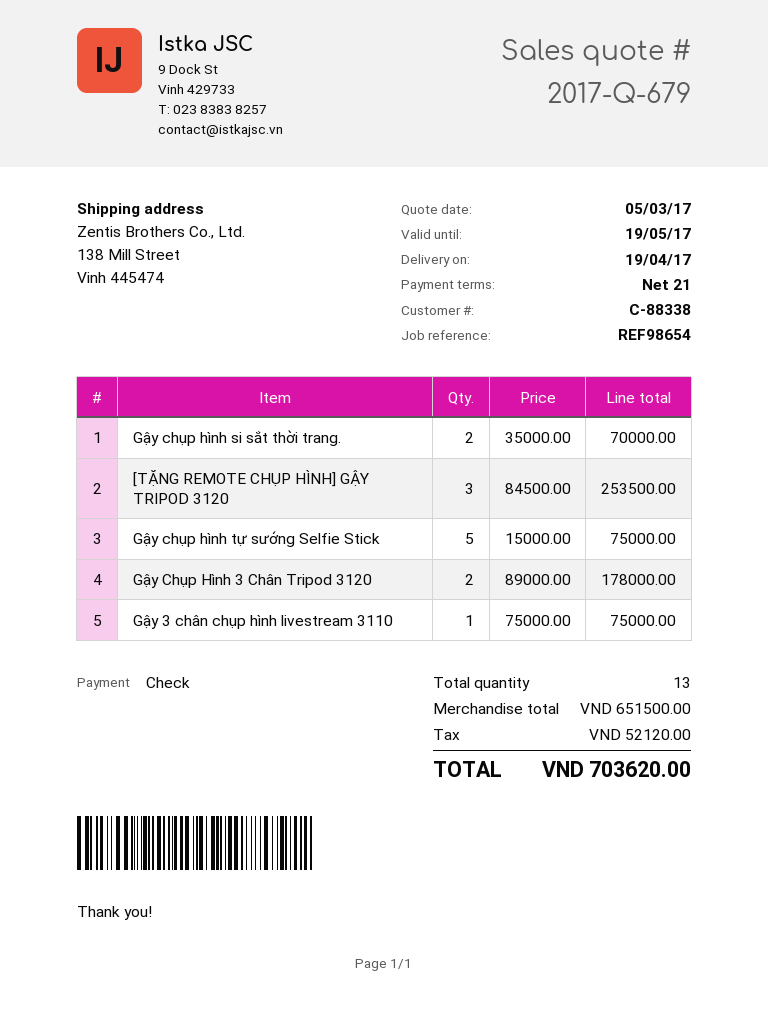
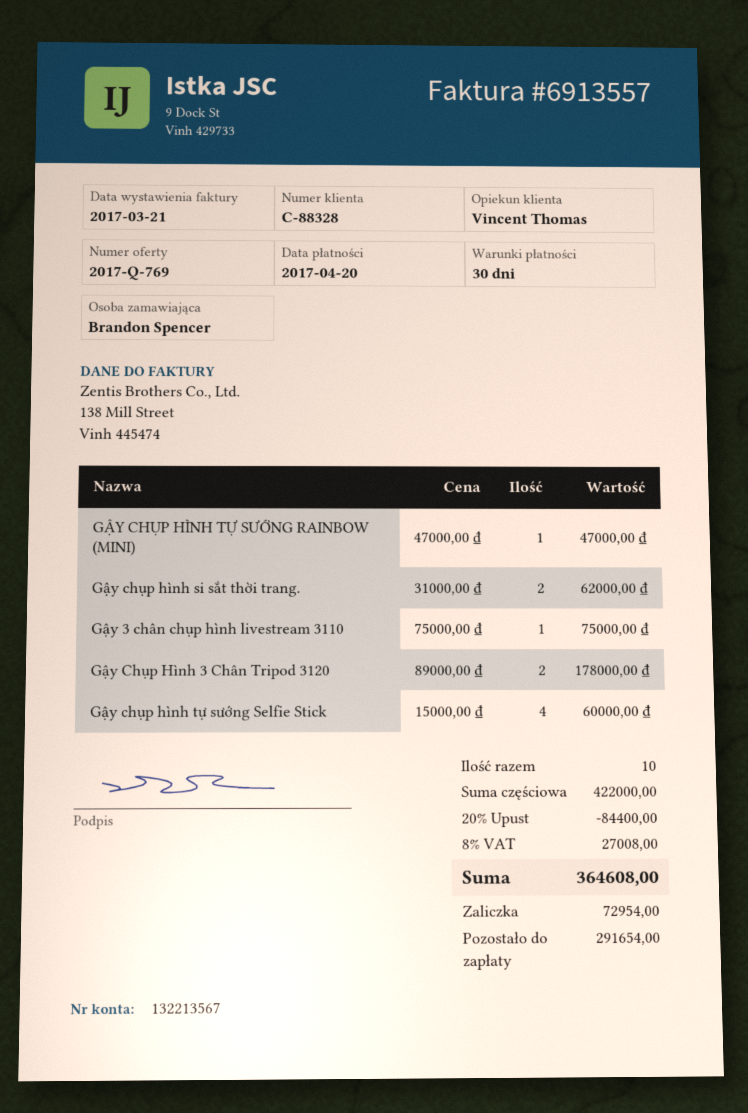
quote number: 2017-Q-679 -> 2017-Q-769
payment terms: 21 days -> 30 days
customer number: C-88338 -> C-88328
Gậy chụp hình si sắt thời trang.: 2 x 35000.00 = 70000.00 -> 2 x 31000.00 = 62000.00
[TẶNG REMOTE CHỤP HÌNH] GẬY TRIPOD 3120: 3 x 84500.00 = 253500.00 -> none
Gậy chụp hình tự sướng Selfie Stick: 5 x 15000.00 = 75000.00 -> 4 x 15000.00 = 60000.00
GẬY CHỤP HÌNH TỰ SƯỚNG RAINBOW (MINI): none -> 1 x 47000.00 = 47000.00
total quantity: 13 -> 10
subtotal: 651500.00 -> 422000.00
discount: none -> 20% = 84400.00
tax: 52120.00 -> 27008.00
total: 703620.00 -> 364608.00

